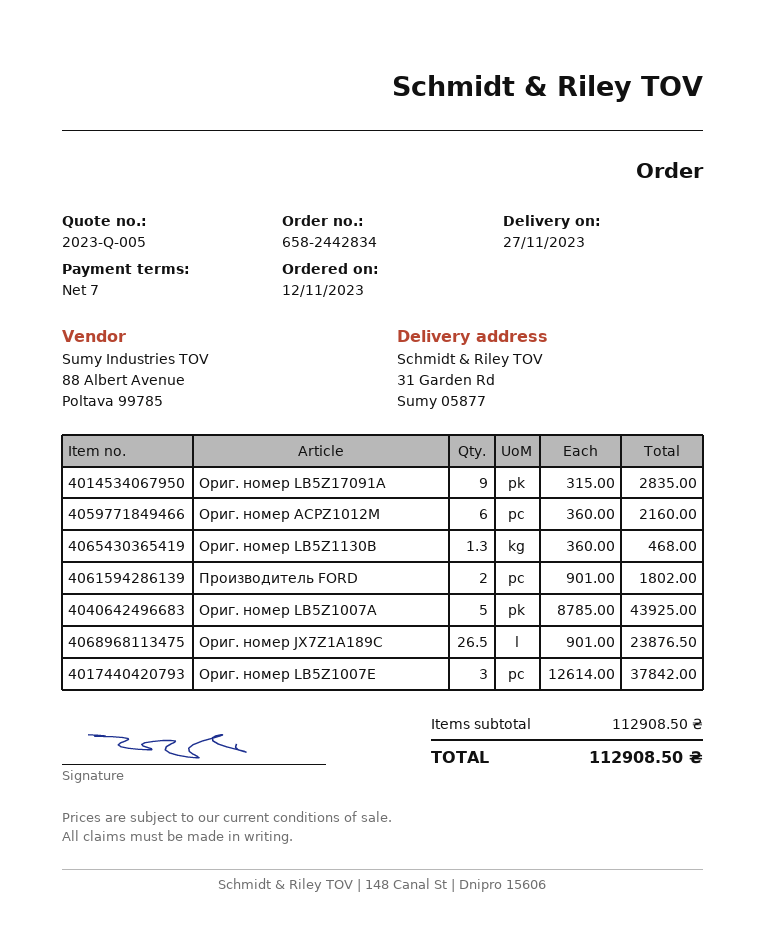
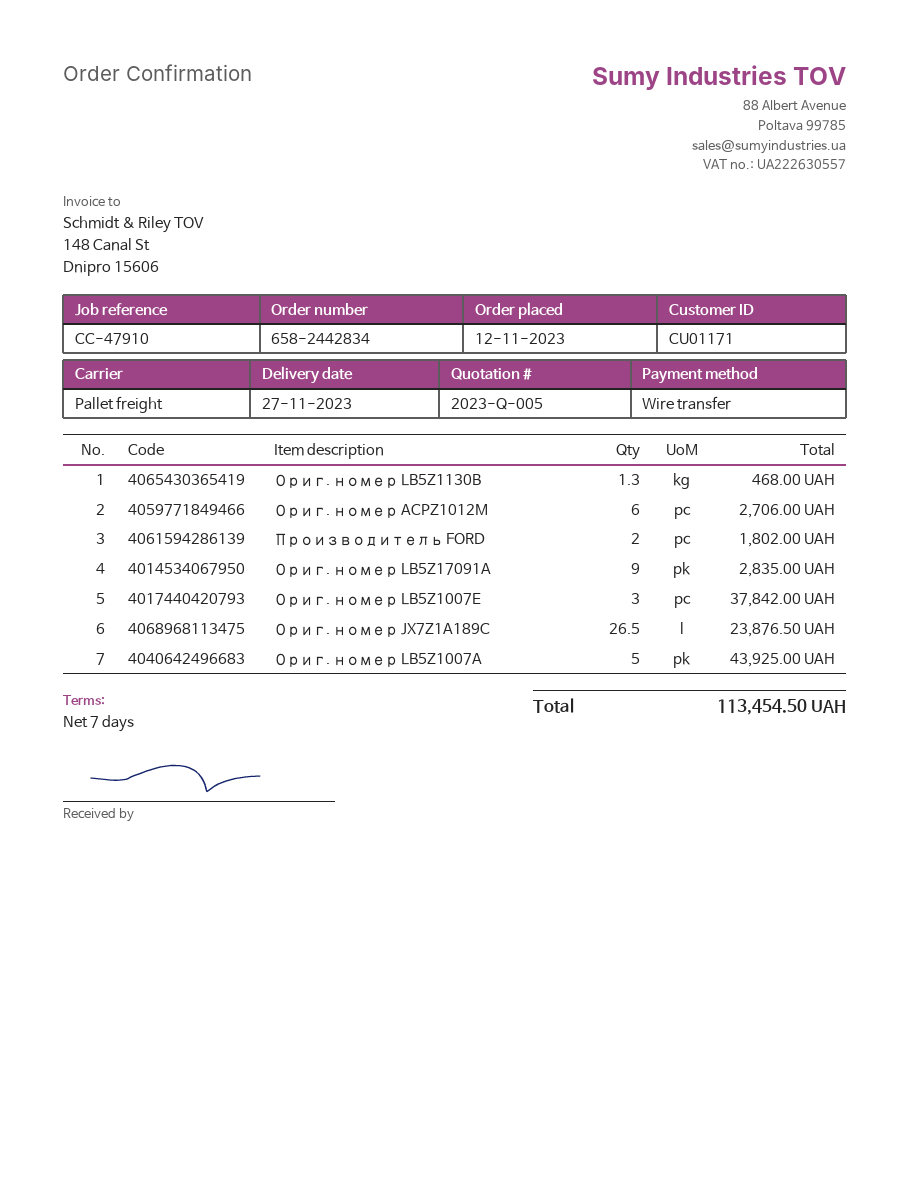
Ориг. номер ACPZ1012M: 6 for 2160.00 -> 6 for 2706.00
total: 112908.50 -> 113454.50

